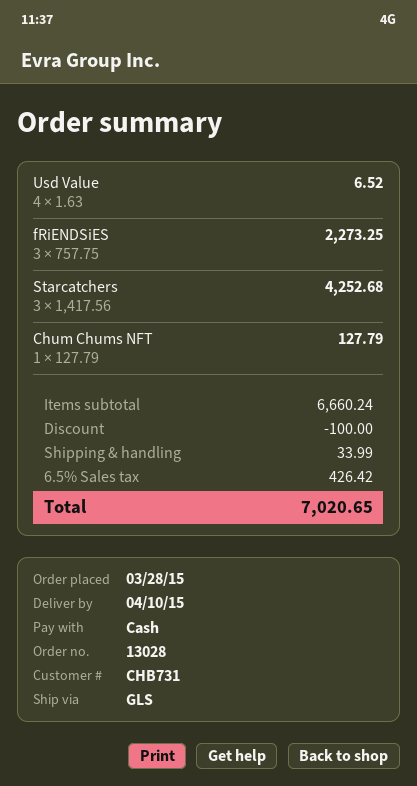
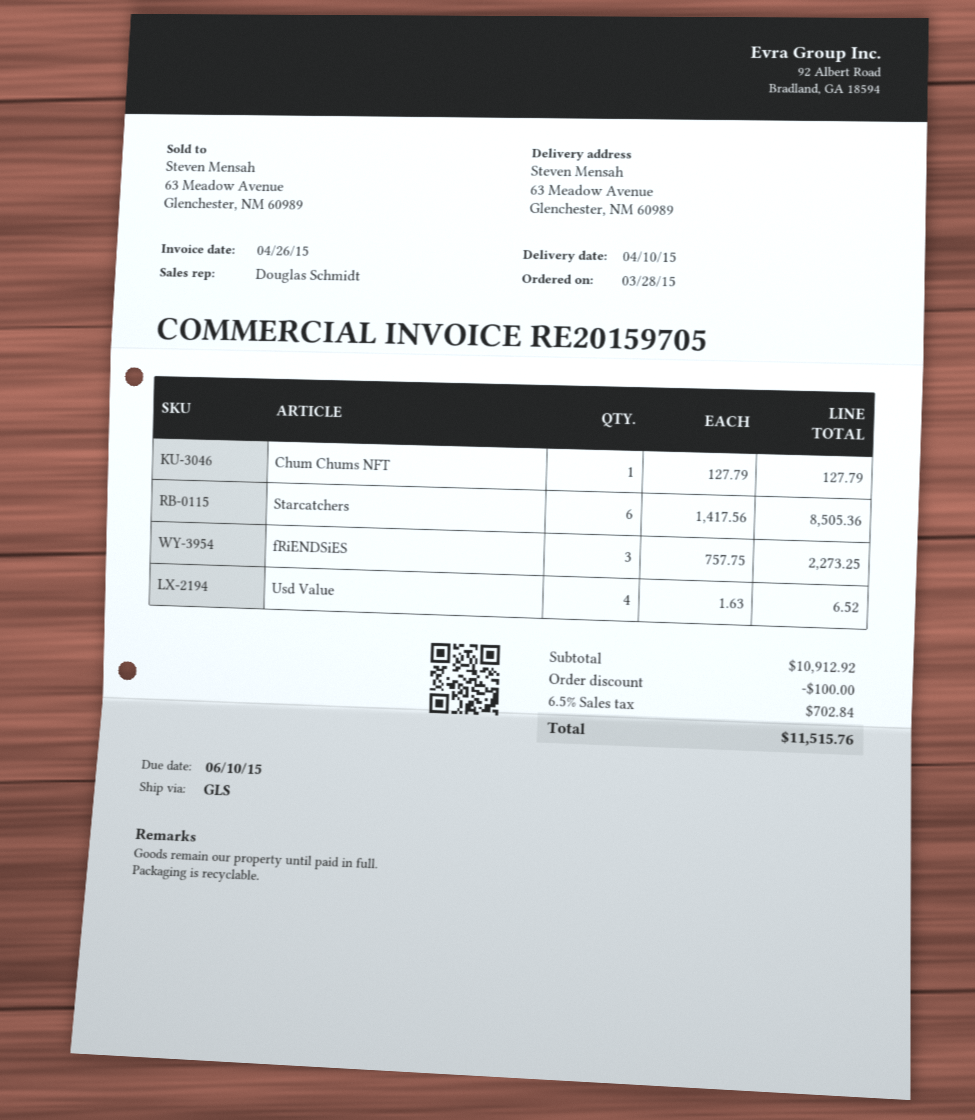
Starcatchers: 3 x 1417.56 = 4252.68 -> 6 x 1417.56 = 8505.36
subtotal: 6660.24 -> 10912.92
shipping: 33.99 -> none
tax: 6.5% = 426.42 -> 6.5% = 702.84
total: 7020.65 -> 11515.76

